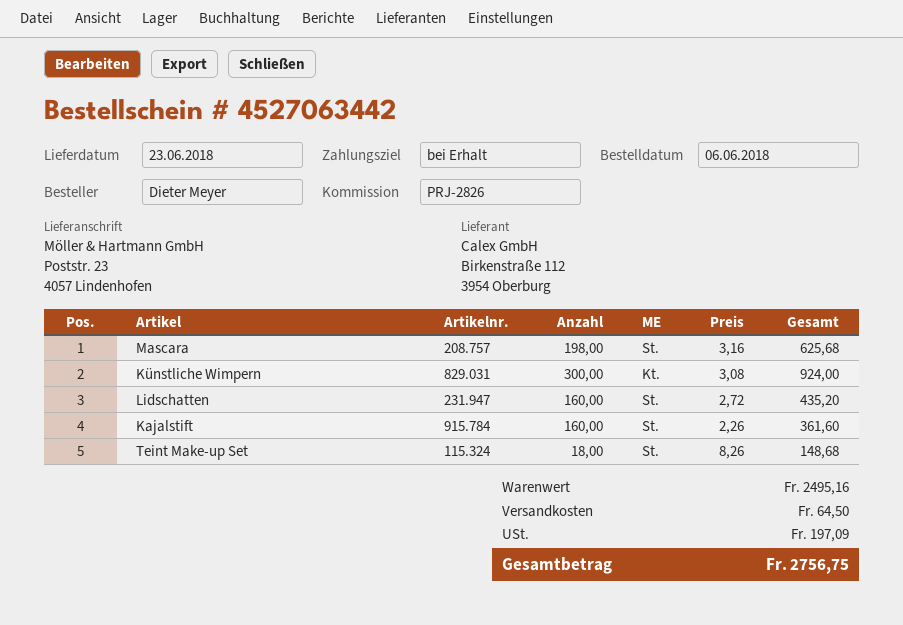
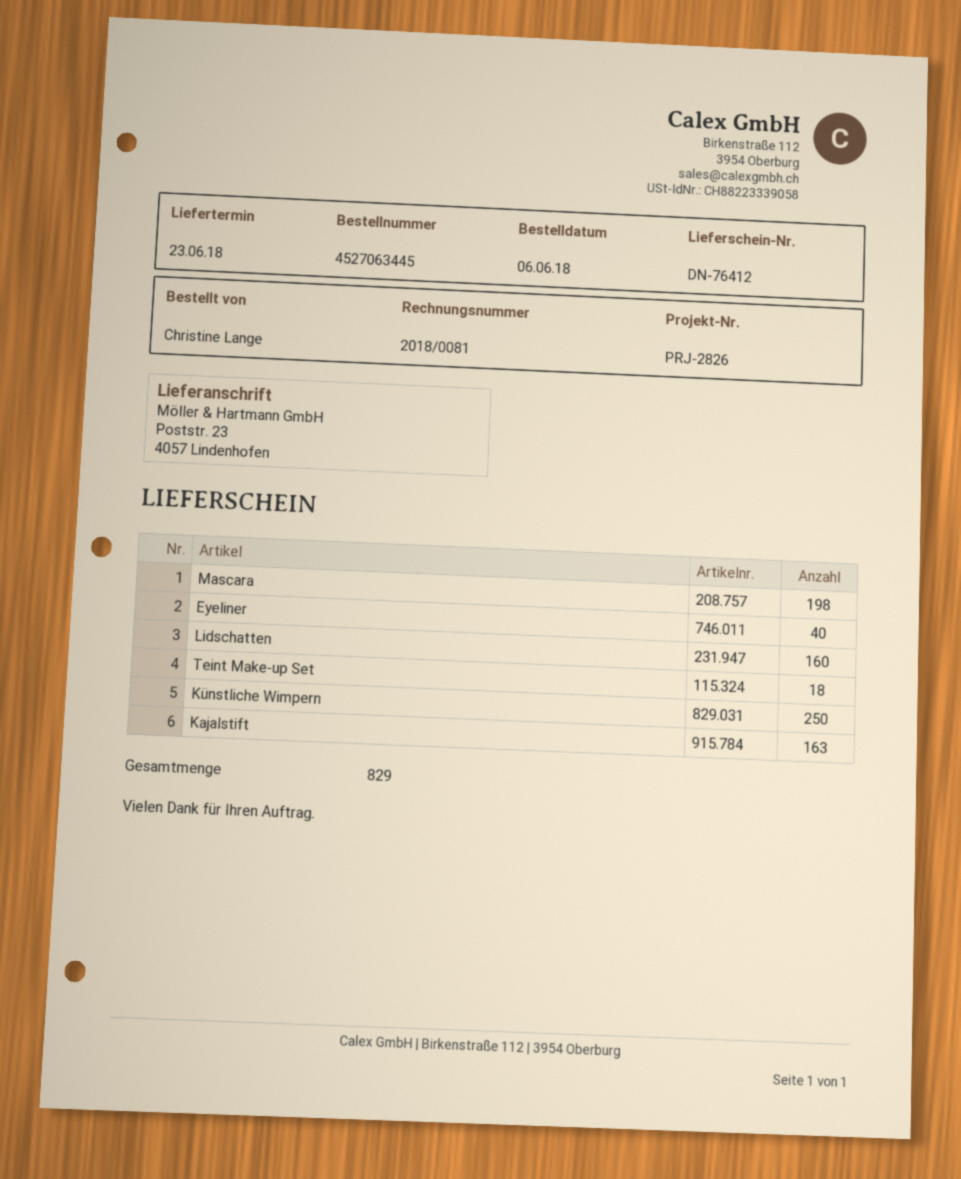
order number: 4527063442 -> 4527063445
ordered by: Dieter Meyer -> Christine Lange
Künstliche Wimpern: 300 -> 250
Kajalstift: 160 -> 163
Eyeliner: none -> 40

